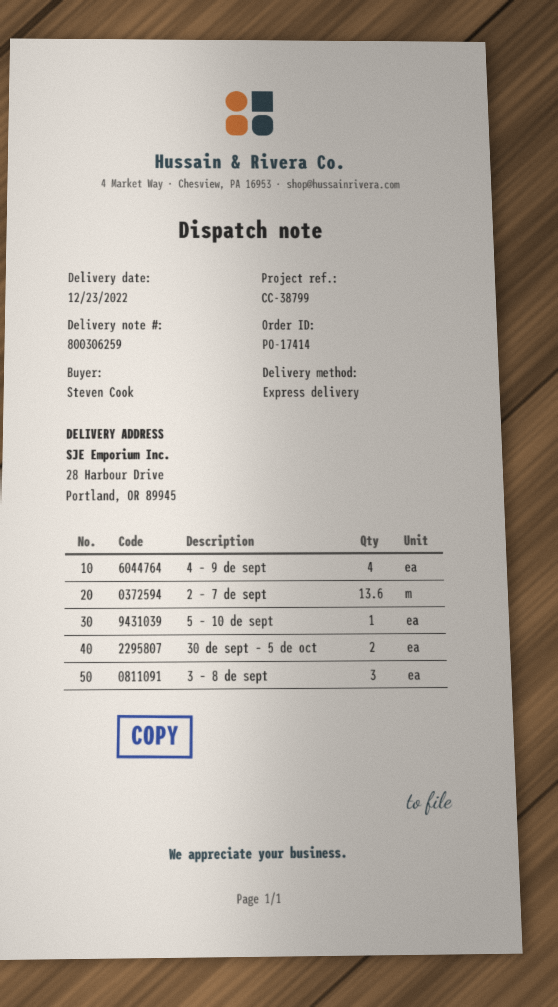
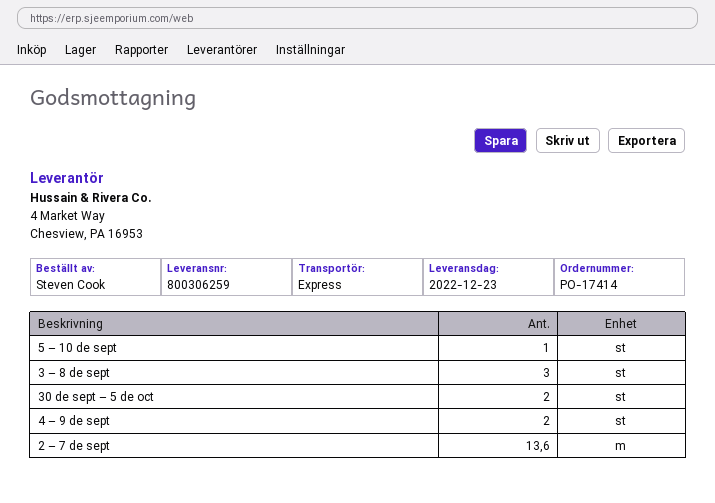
4 – 9 de sept: 4 -> 2

